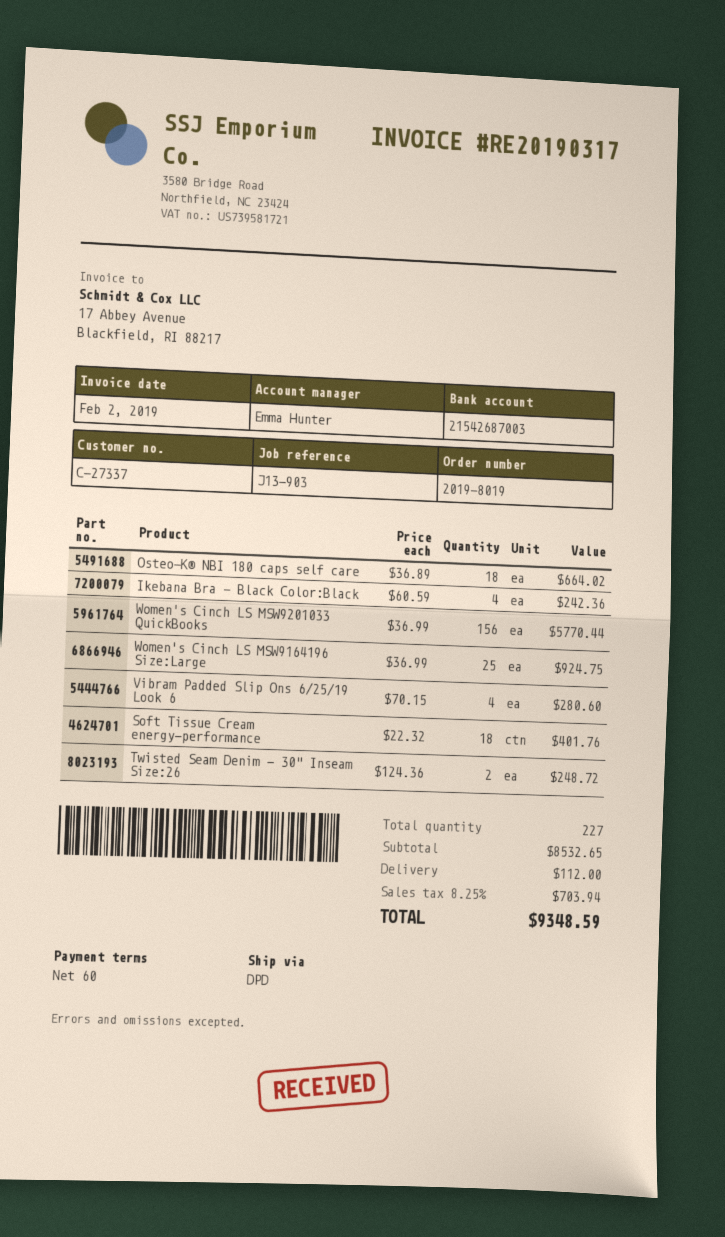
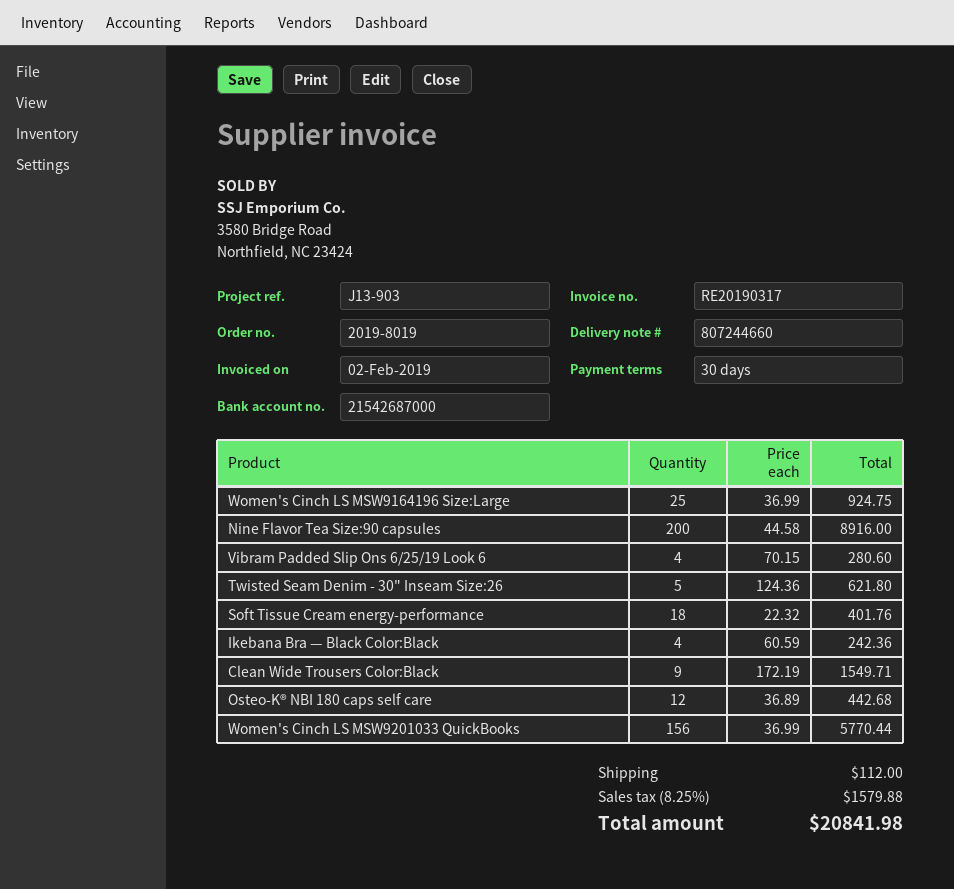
payment terms: 60 days -> 30 days
bank account: 21542687003 -> 21542687000
Osteo-K® NBI 180 caps self care: 18 x 36.89 = 664.02 -> 12 x 36.89 = 442.68
Twisted Seam Denim - 30" Inseam Size:26: 2 x 124.36 = 248.72 -> 5 x 124.36 = 621.80
Nine Flavor Tea Size:90 capsules: none -> 200 x 44.58 = 8916.00
Clean Wide Trousers Color:Black: none -> 9 x 172.19 = 1549.71
tax: 8.25% = 703.94 -> 8.25% = 1579.88
total: 9348.59 -> 20841.98

